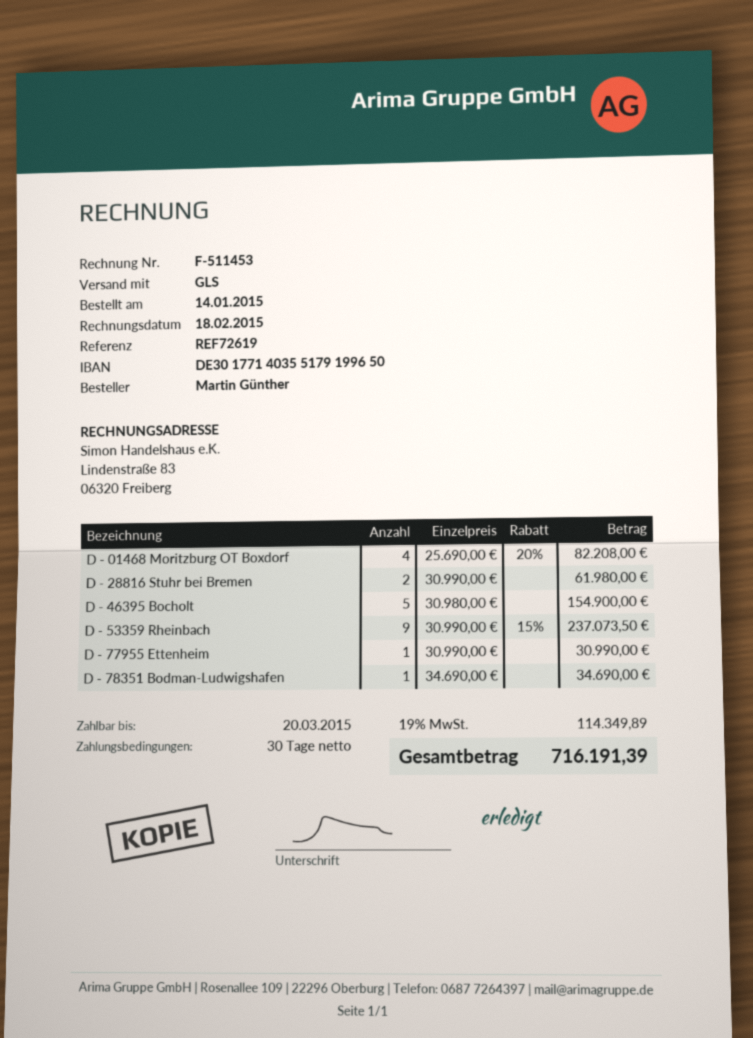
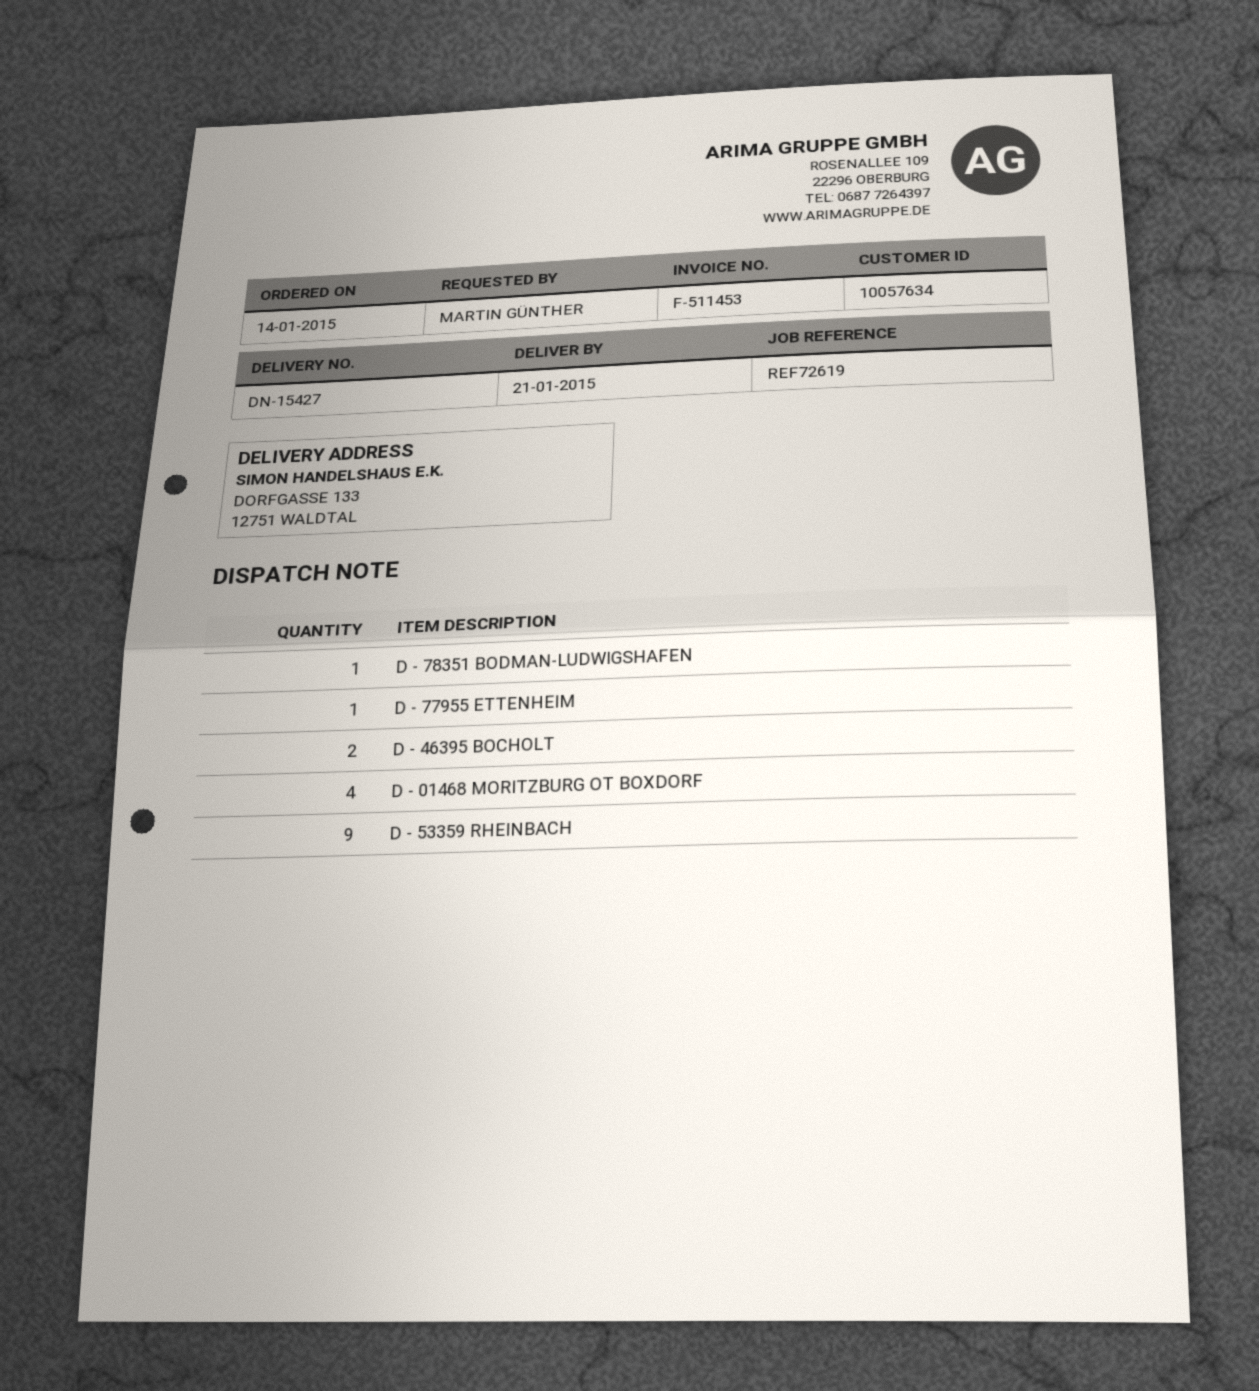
D - 28816 Stuhr bei Bremen: 2 -> none
D - 46395 Bocholt: 5 -> 2

